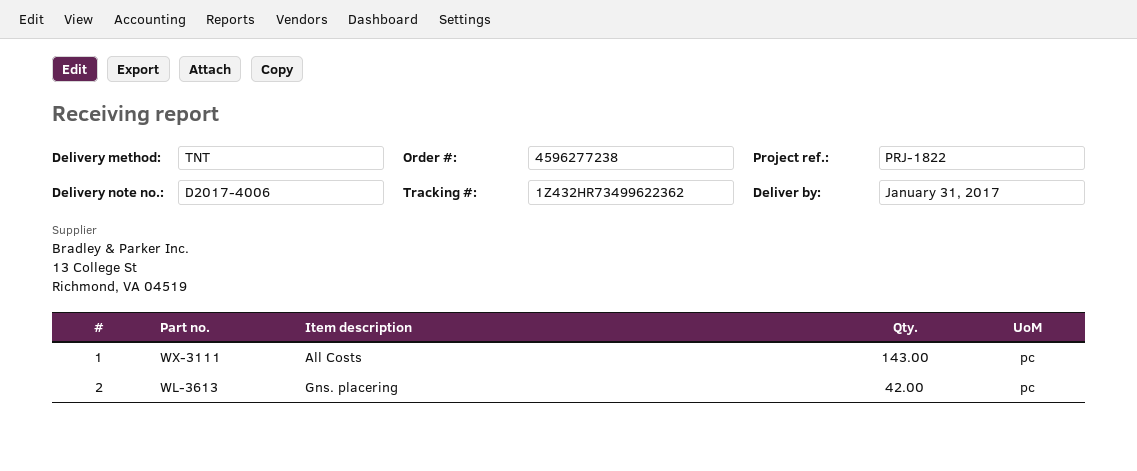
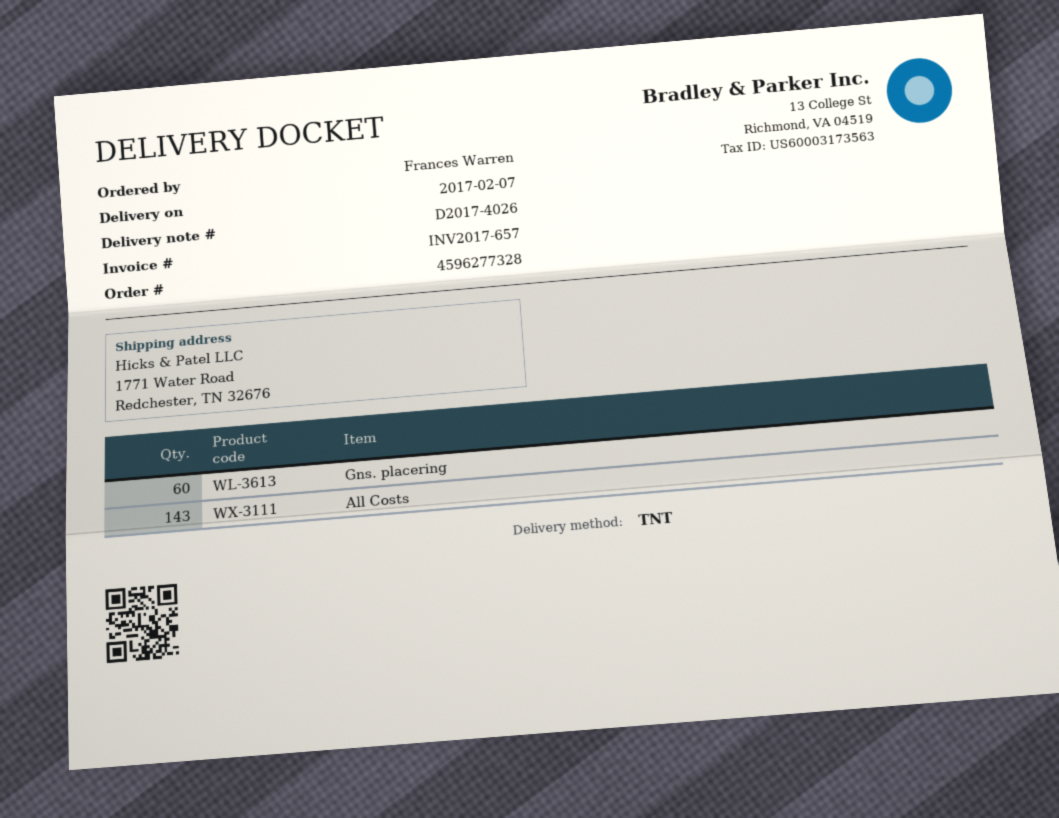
order number: 4596277238 -> 4596277328
delivery note number: D2017-4006 -> D2017-4026
delivery date: 2017-01-31 -> 2017-02-07
Gns. placering: 42 -> 60

